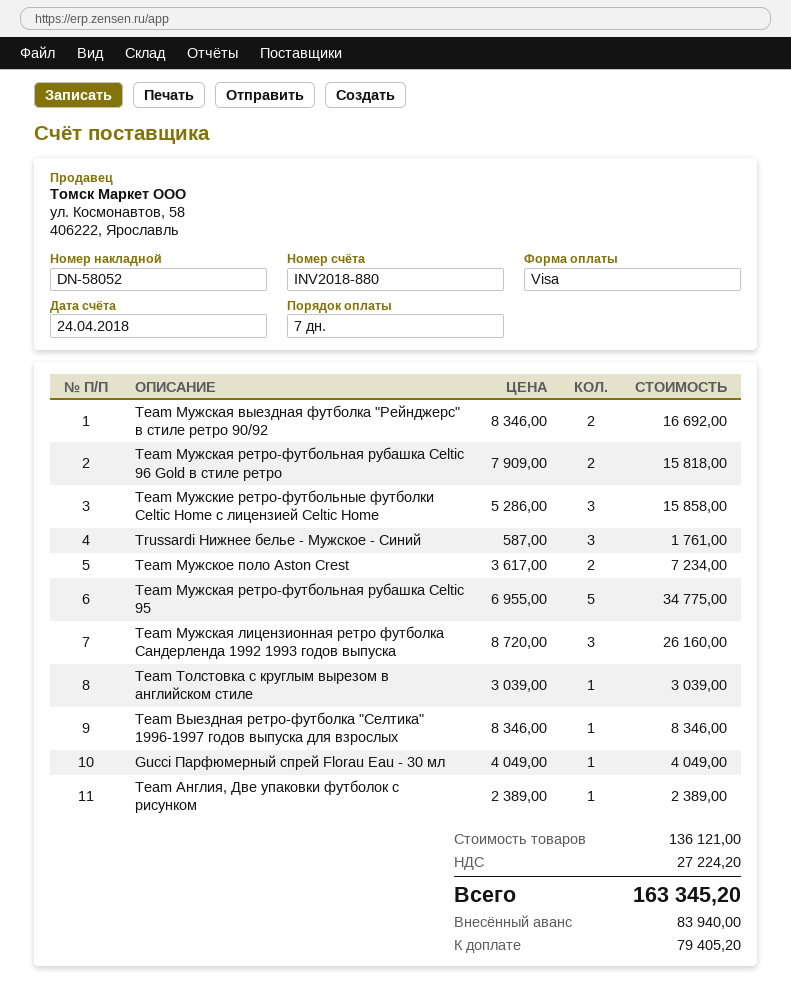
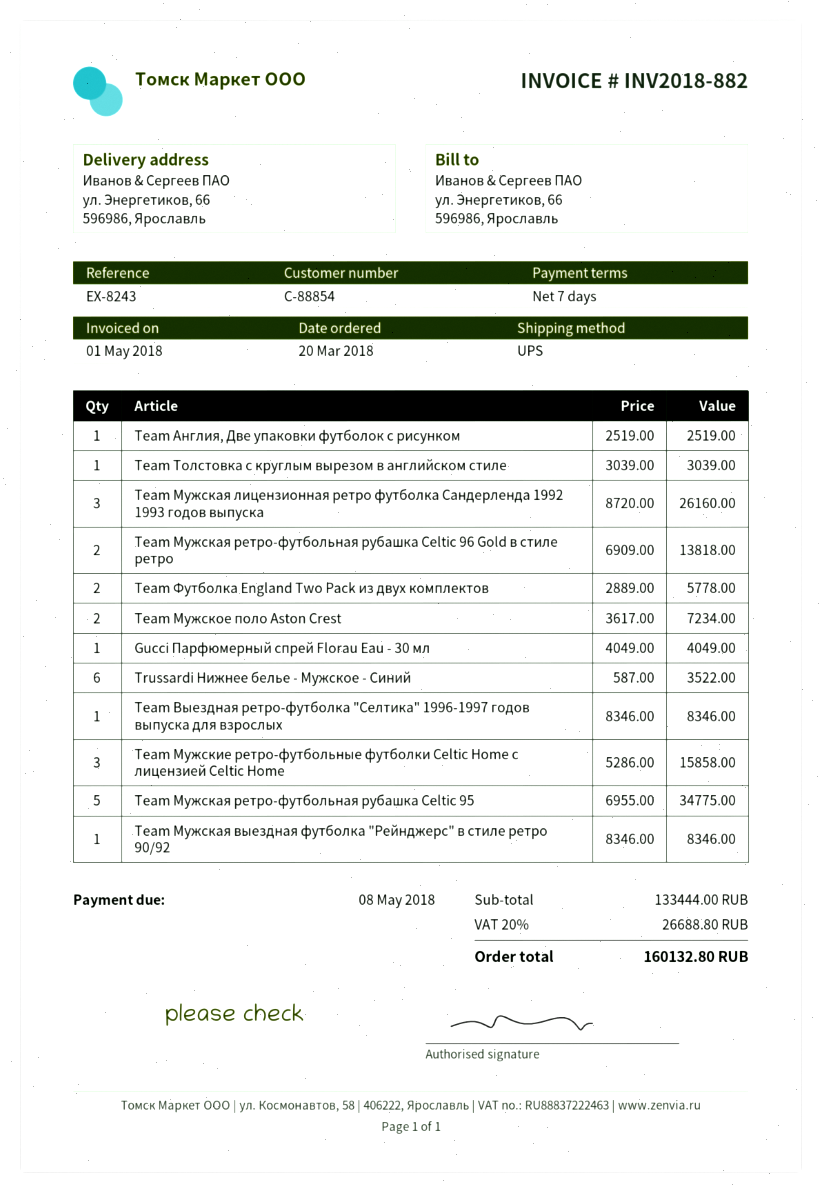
invoice number: INV2018-880 -> INV2018-882
invoice date: 2018-04-24 -> 2018-05-01
Team Мужская выездная футболка "Рейнджерс" в стиле ретро 90/92: 2 x 8346.00 = 16692.00 -> 1 x 8346.00 = 8346.00
Team Мужская ретро-футбольная рубашка Celtic 96 Gold в стиле ретро: 2 x 7909.00 = 15818.00 -> 2 x 6909.00 = 13818.00
Trussardi Нижнее белье - Мужское - Синий: 3 x 587.00 = 1761.00 -> 6 x 587.00 = 3522.00
Team Англия, Две упаковки футболок с рисунком: 1 x 2389.00 = 2389.00 -> 1 x 2519.00 = 2519.00
Team Футболка England Two Pack из двух комплектов: none -> 2 x 2889.00 = 5778.00
subtotal: 136121.00 -> 133444.00
tax: 27224.20 -> 26688.80
total: 163345.20 -> 160132.80

